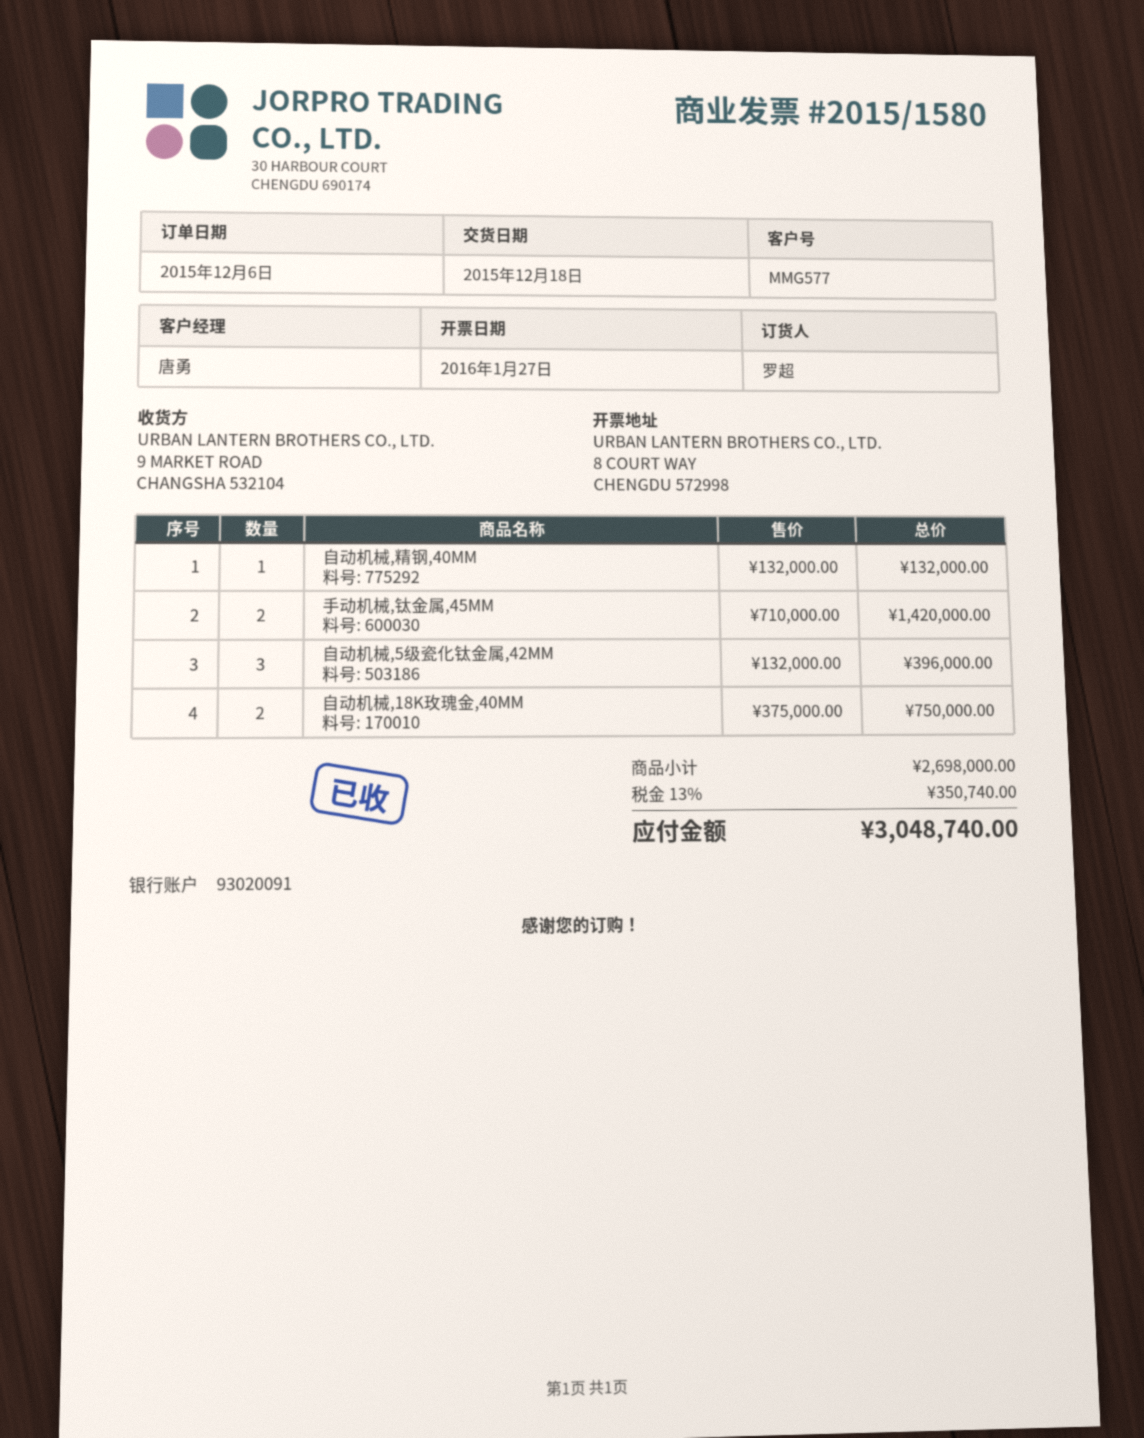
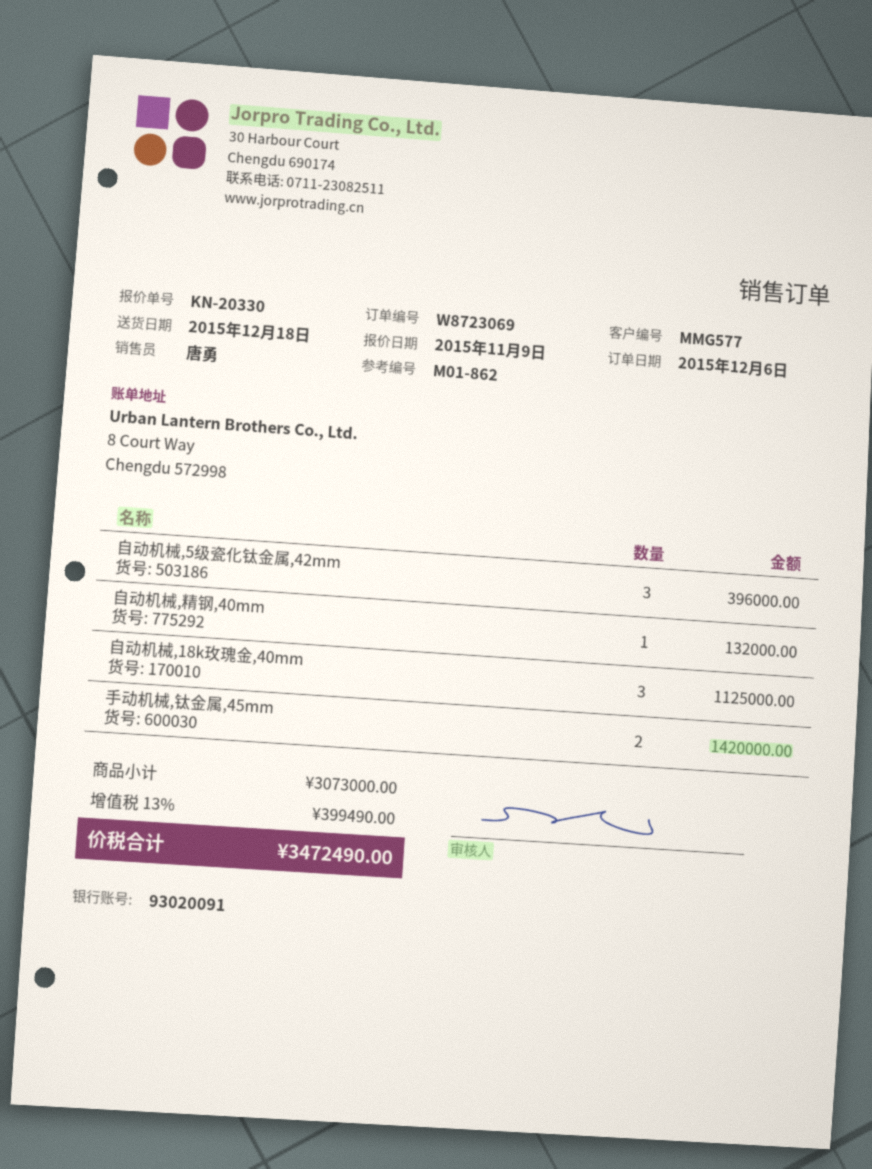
自动机械,18K玫瑰金,40MM: 2 for 750000.00 -> 3 for 1125000.00
subtotal: 2698000.00 -> 3073000.00
tax: 13% = 350740.00 -> 13% = 399490.00
total: 3048740.00 -> 3472490.00

